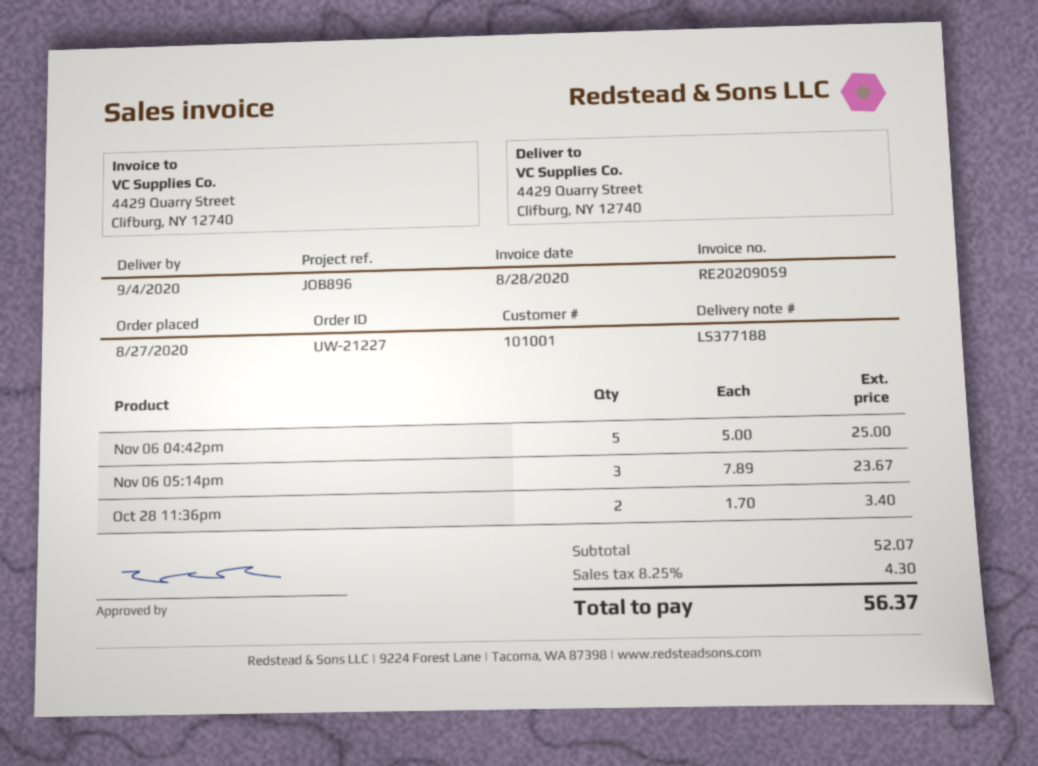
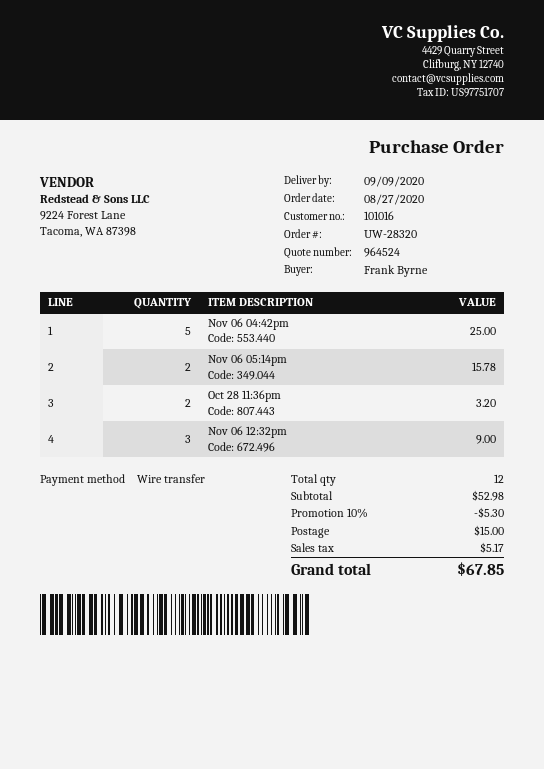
order number: UW-21227 -> UW-28320
delivery date: 2020-09-04 -> 2020-09-09
customer number: 101001 -> 101016
Nov 06 05:14pm: 3 for 23.67 -> 2 for 15.78
Oct 28 11:36pm: 2 for 3.40 -> 2 for 3.20
Nov 06 12:32pm: none -> 3 for 9.00
subtotal: 52.07 -> 52.98
discount: none -> 10% = 5.30
shipping: none -> 15.00
tax: 4.30 -> 5.17
total: 56.37 -> 67.85

